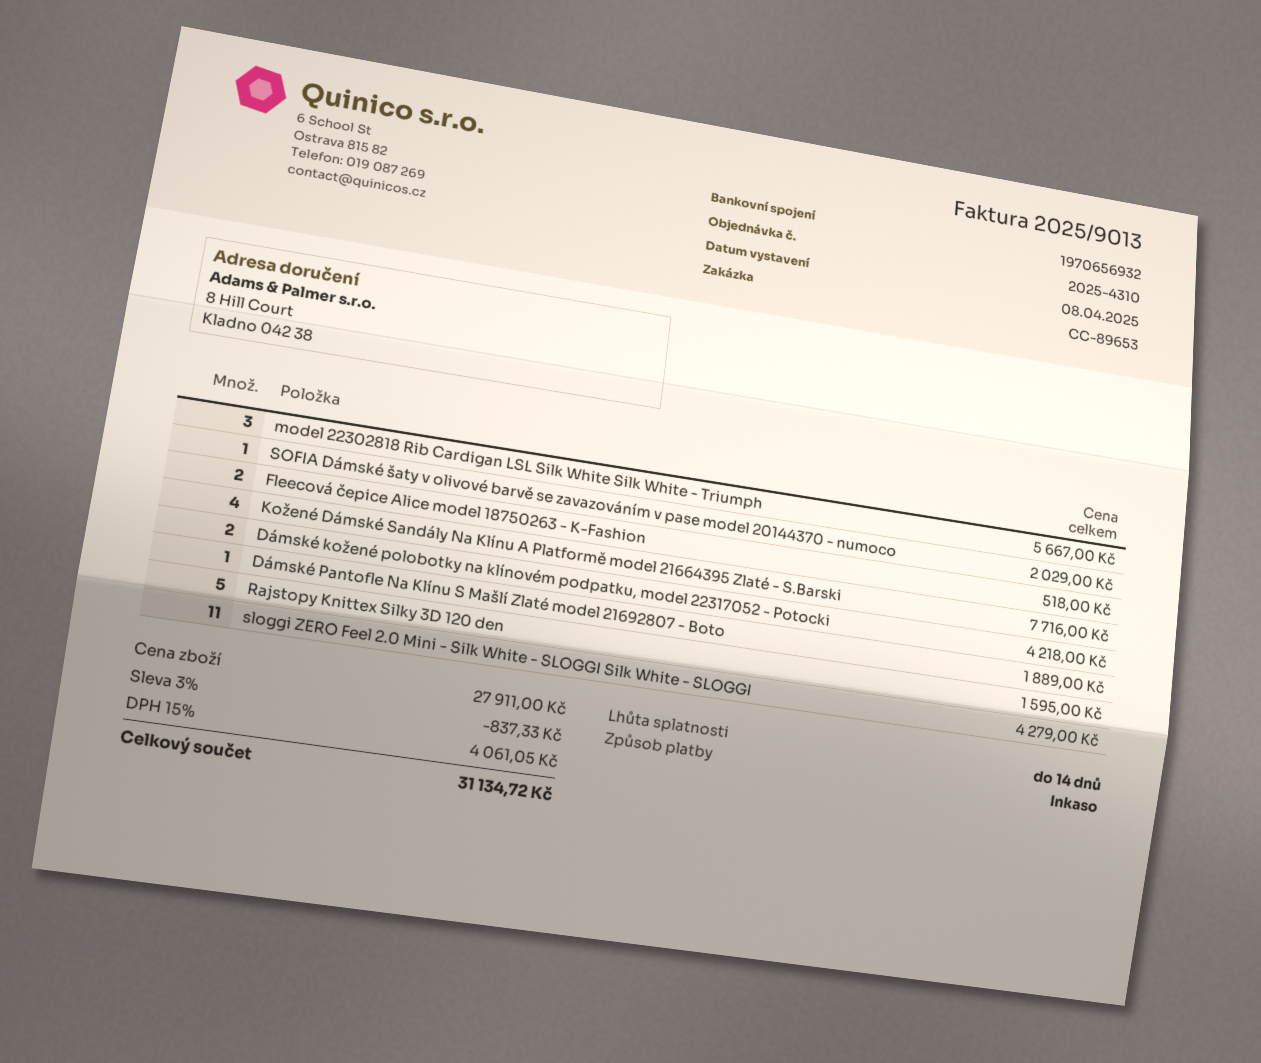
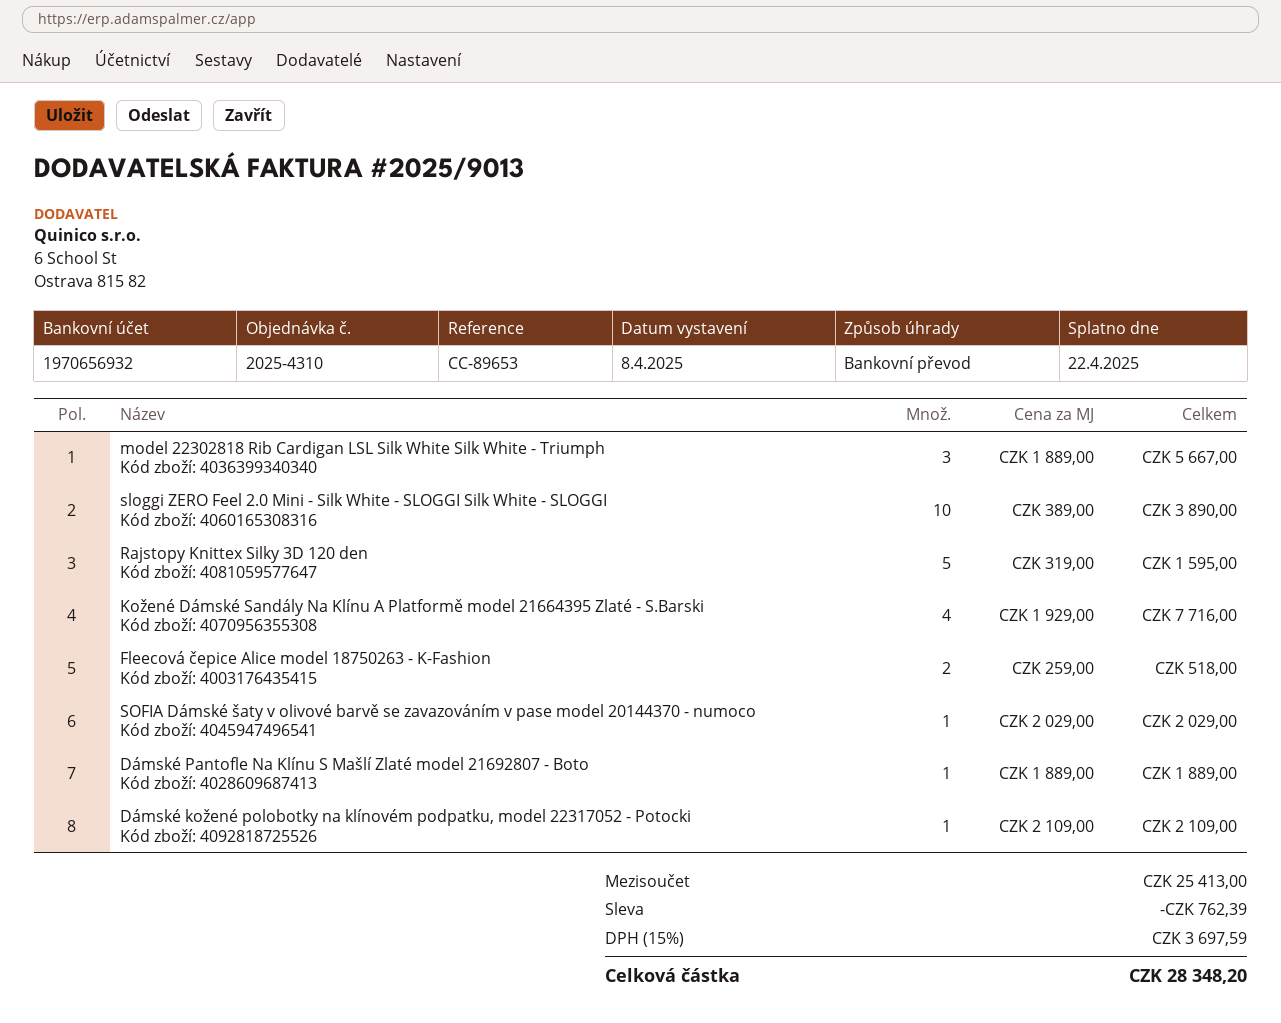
payment method: direct debit -> bank transfer
Dámské kožené polobotky na klínovém podpatku, model 22317052 - Potocki: 2 for 4218.00 -> 1 for 2109.00
sloggi ZERO Feel 2.0 Mini - Silk White - SLOGGI Silk White - SLOGGI: 11 for 4279.00 -> 10 for 3890.00
subtotal: 27911.00 -> 25413.00
discount: 837.33 -> 762.39
tax: 15% = 4061.05 -> 15% = 3697.59
total: 31134.72 -> 28348.20

